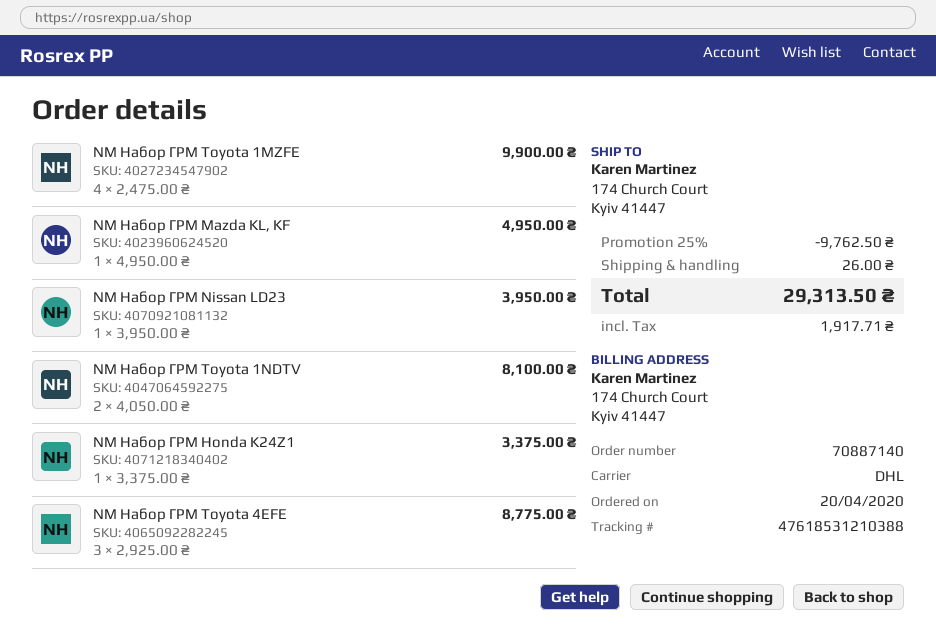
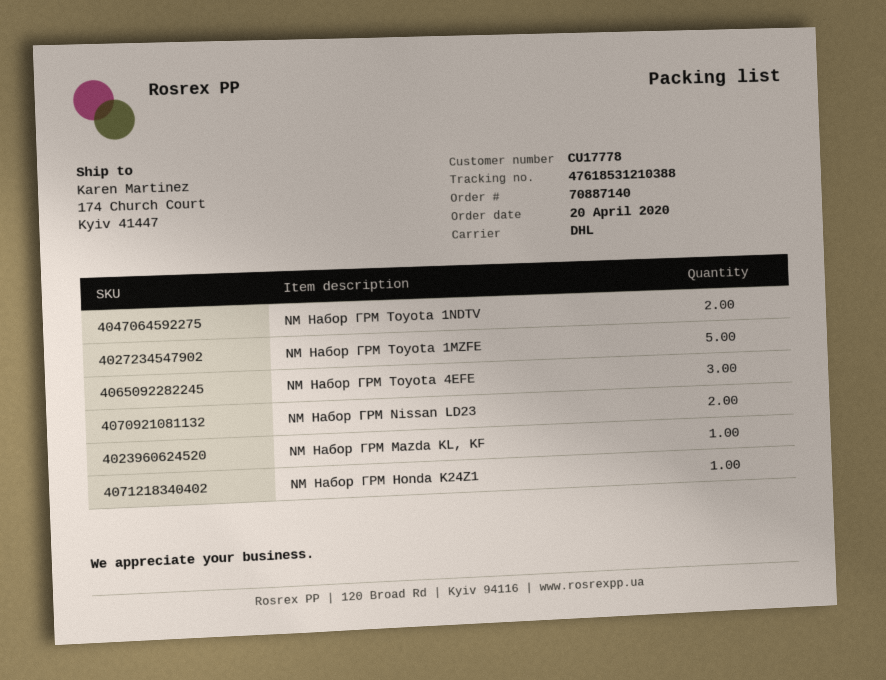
NM Набор ГРМ Toyota 1MZFE: 4 -> 5
NM Набор ГРМ Nissan LD23: 1 -> 2

